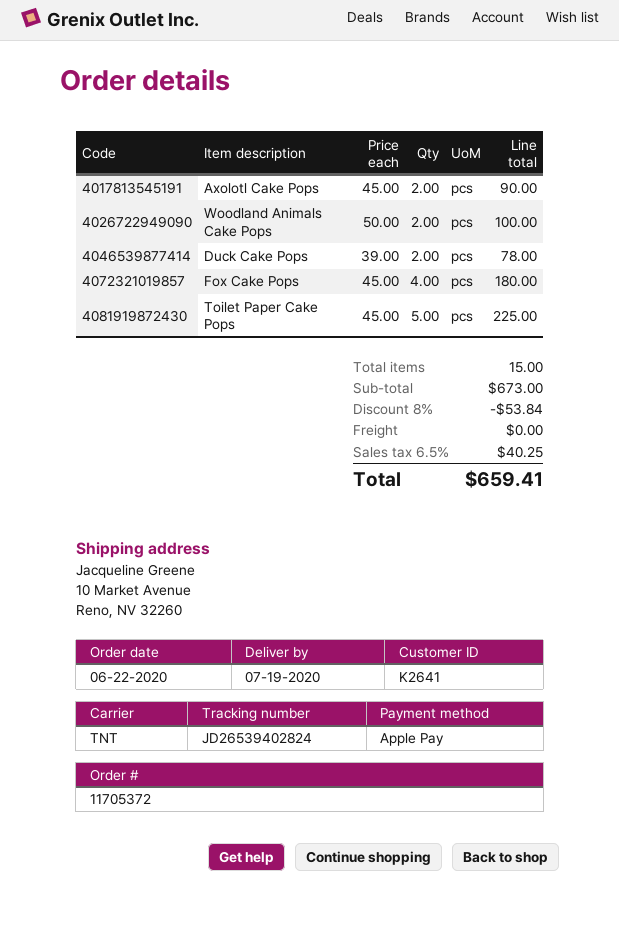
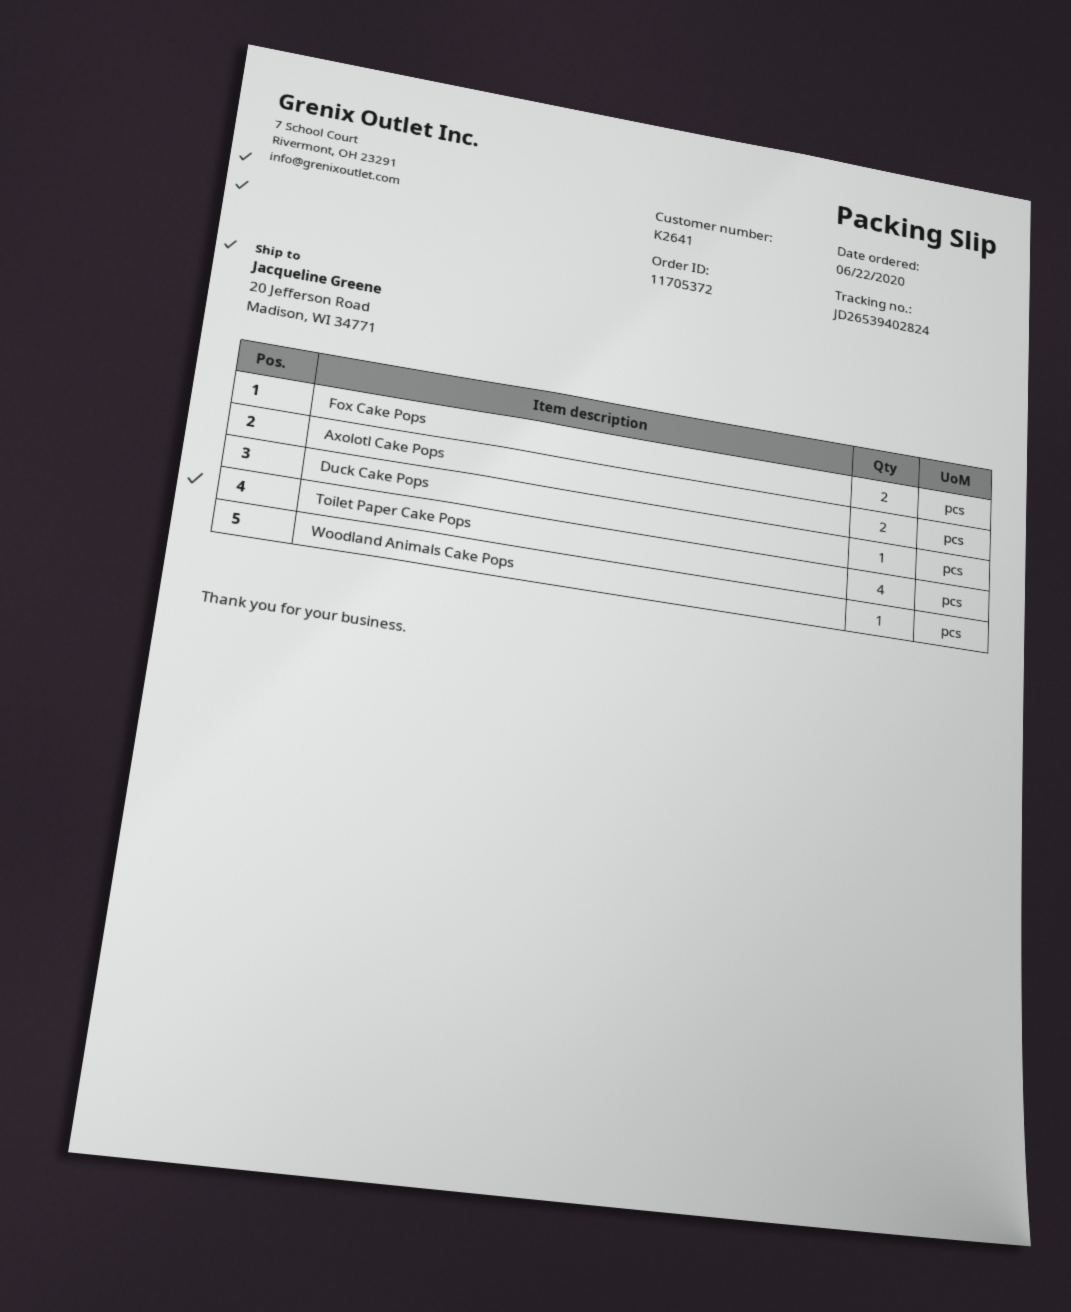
ship to: 10 Market Avenue, Reno, NV 32260 -> 20 Jefferson Road, Madison, WI 34771
Woodland Animals Cake Pops: 2 -> 1
Duck Cake Pops: 2 -> 1
Fox Cake Pops: 4 -> 2
Toilet Paper Cake Pops: 5 -> 4

